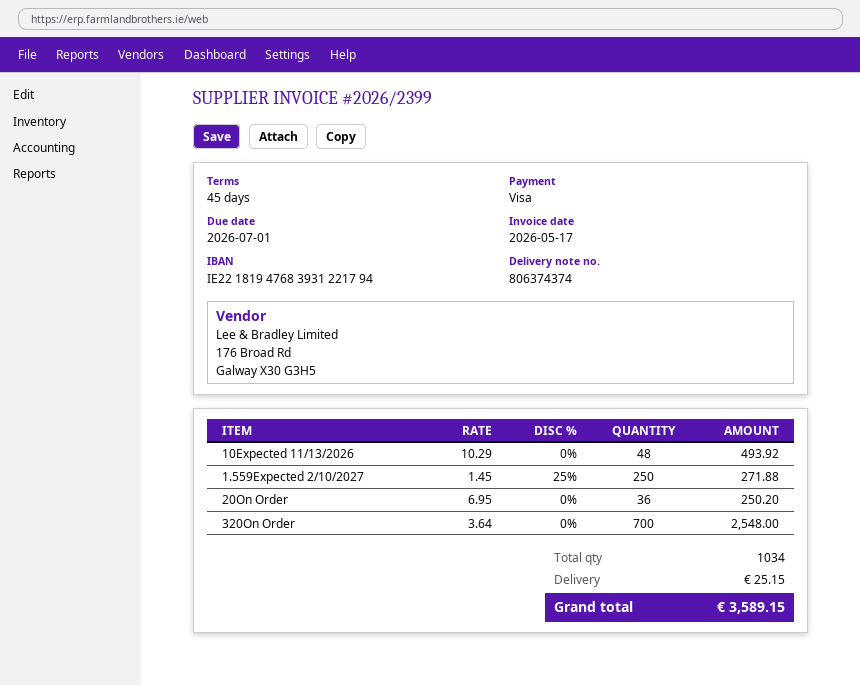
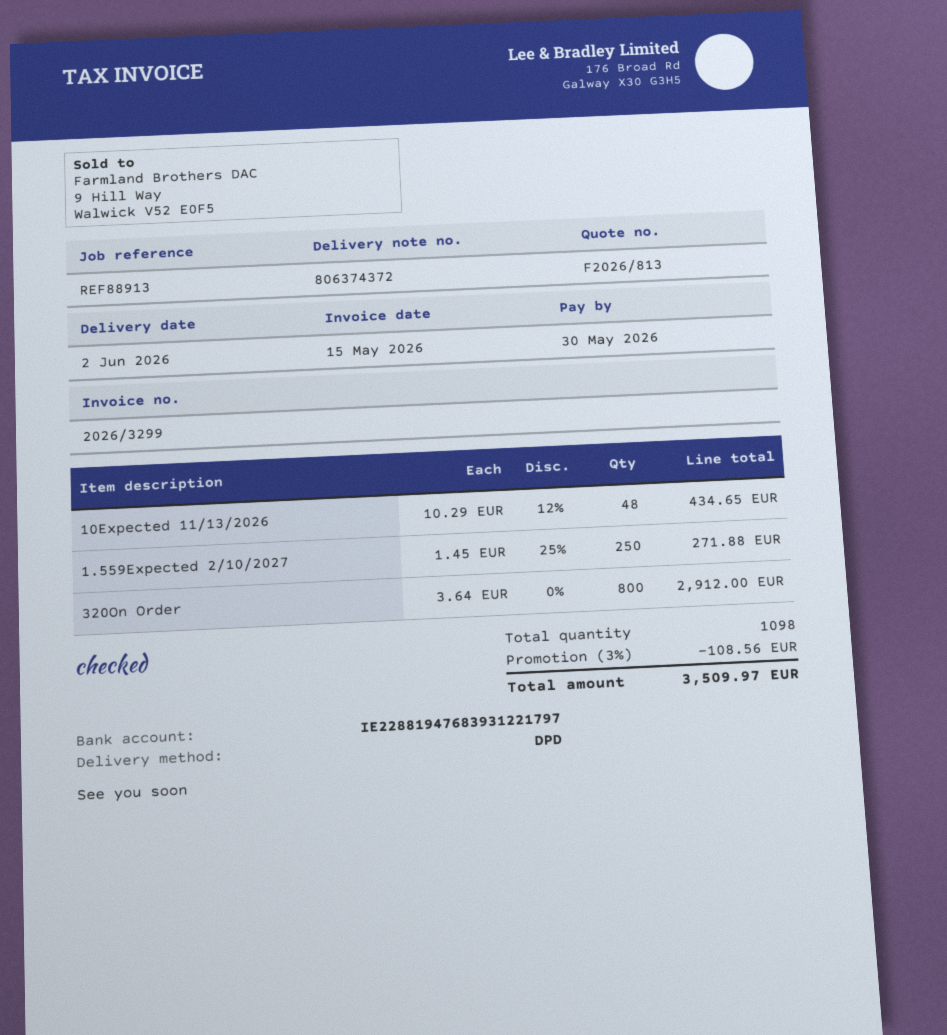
delivery note number: 806374374 -> 806374372
invoice number: 2026/2399 -> 2026/3299
invoice date: 2026-05-17 -> 2026-05-15
due date: 2026-07-01 -> 2026-05-30
bank account: IE22181947683931221794 -> IE22881947683931221797
10Expected 11/13/2026: 48 x 10.29 = 493.92 -> 48 x 10.29 - 12% = 434.65
20On Order: 36 x 6.95 = 250.20 -> none
320On Order: 700 x 3.64 = 2548.00 -> 800 x 3.64 = 2912.00
total quantity: 1034 -> 1098
discount: none -> 3% = 108.56
shipping: 25.15 -> none
total: 3589.15 -> 3509.97

